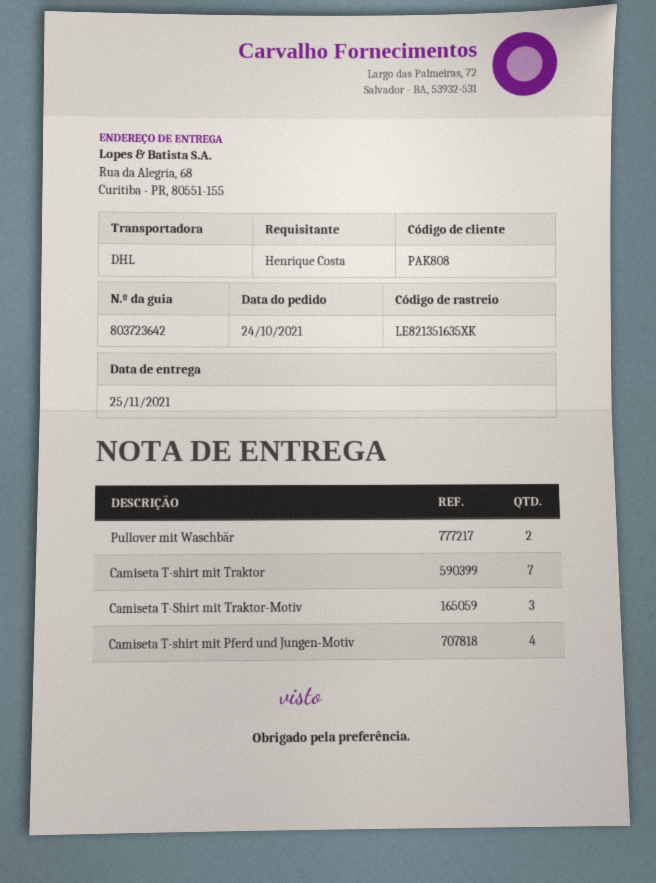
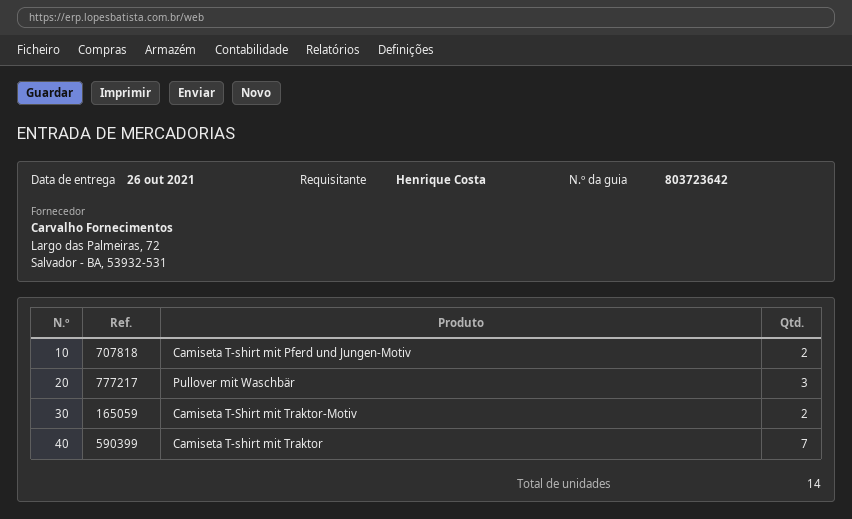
delivery date: 2021-11-25 -> 2021-10-26
Pullover mit Waschbär: 2 -> 3
Camiseta T-Shirt mit Traktor-Motiv: 3 -> 2
Camiseta T-shirt mit Pferd und Jungen-Motiv: 4 -> 2

